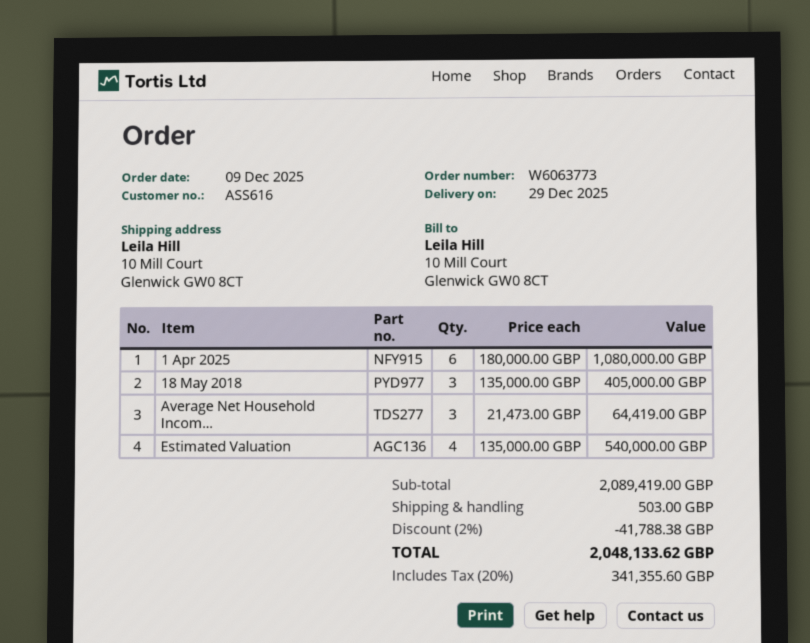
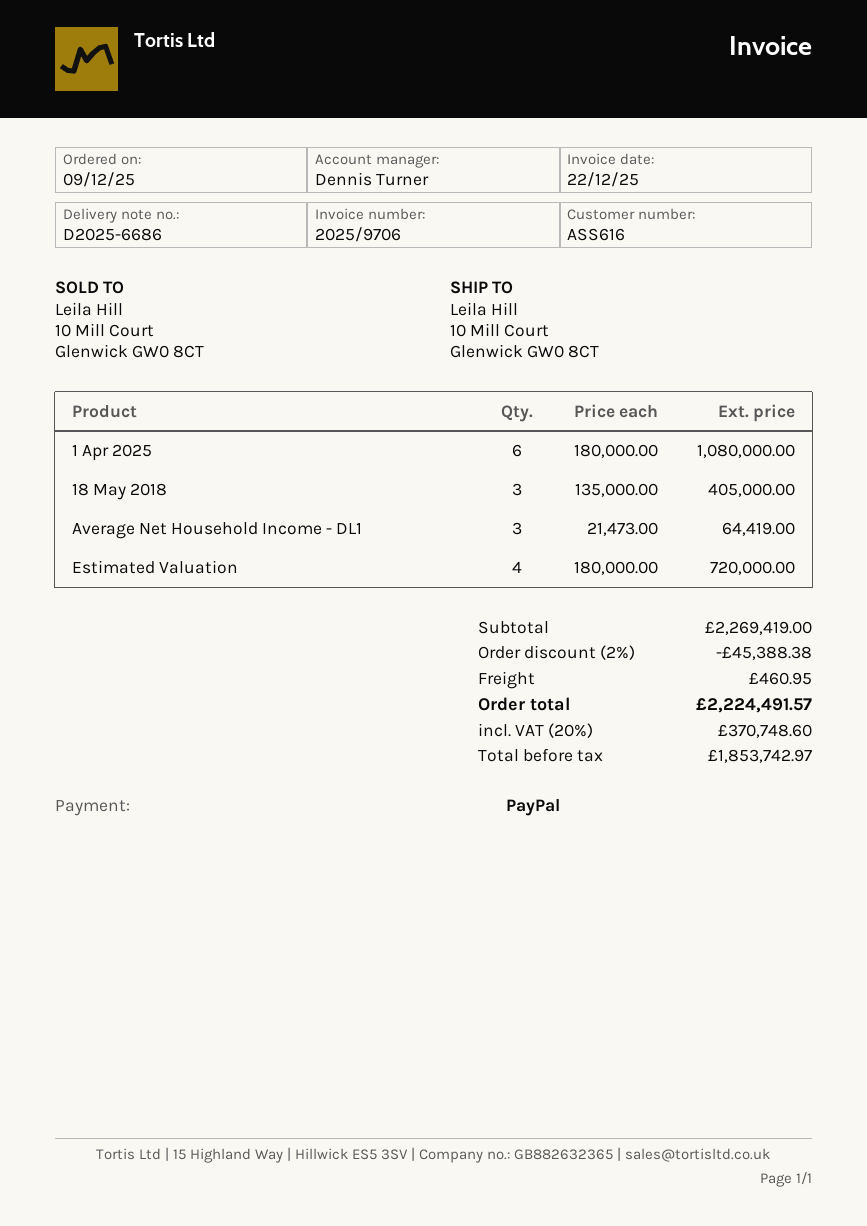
Estimated Valuation: 4 x 135000.00 = 540000.00 -> 4 x 180000.00 = 720000.00
subtotal: 2089419.00 -> 2269419.00
discount: 2% = 41788.38 -> 2% = 45388.38
shipping: 503.00 -> 460.95
tax: 20% = 341355.60 -> 20% = 370748.60
total: 2048133.62 -> 2224491.57

